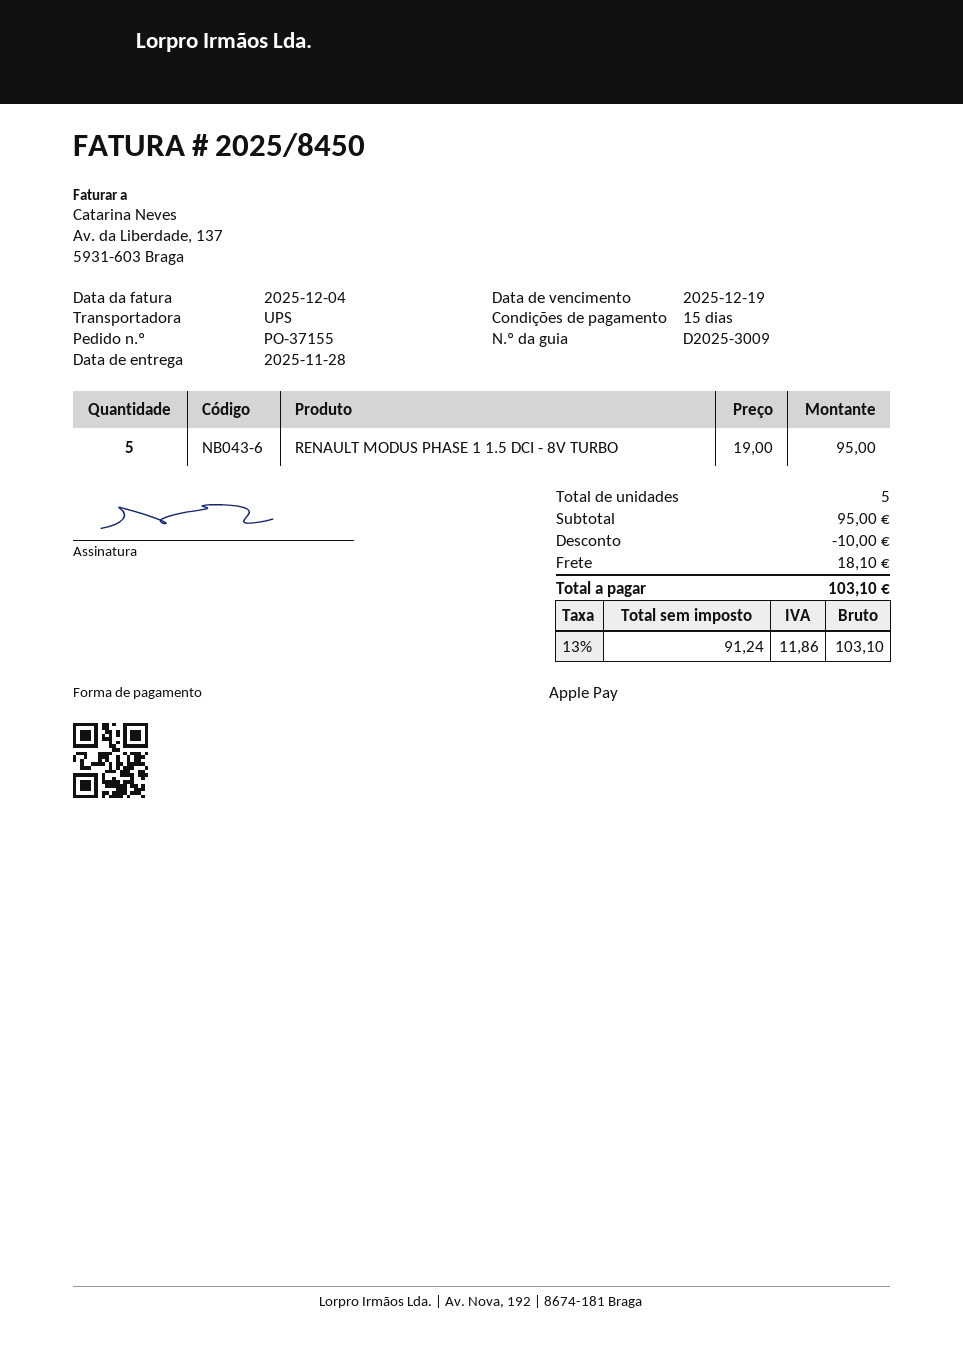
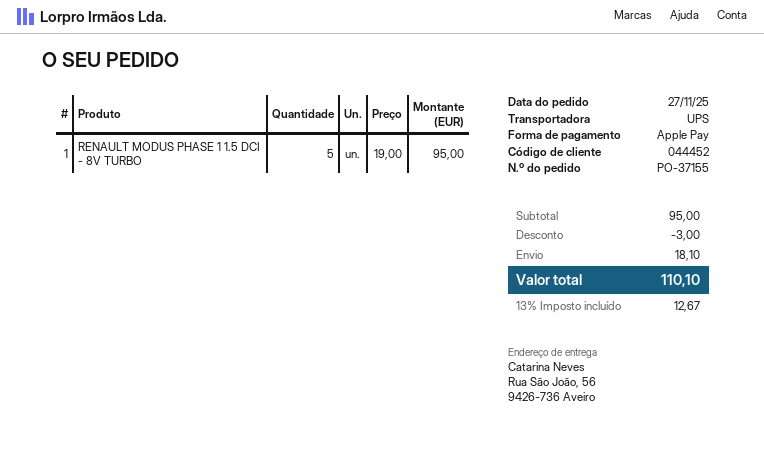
discount: 10.00 -> 3.00
tax: 13% = 11.86 -> 13% = 12.67
total: 103.10 -> 110.10

